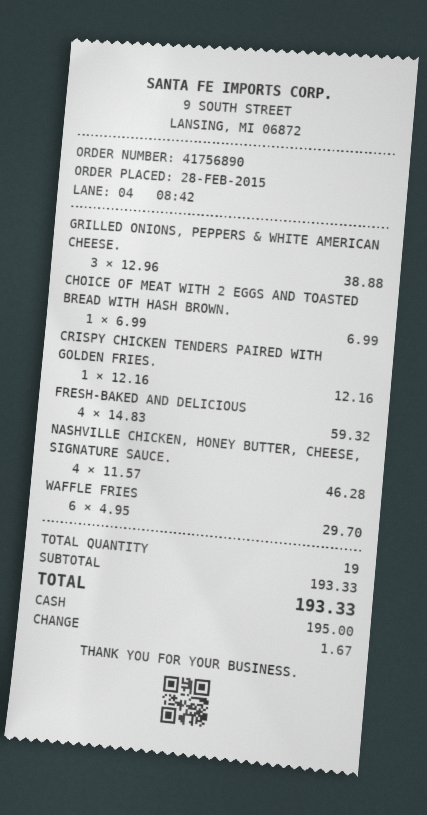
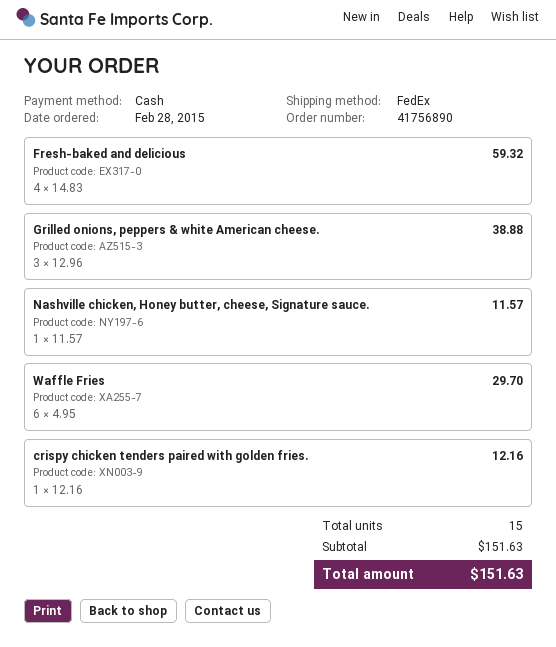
CHOICE OF MEAT WITH 2 EGGS AND TOASTED BREAD WITH HASH BROWN.: 1 x 6.99 = 6.99 -> none
NASHVILLE CHICKEN, HONEY BUTTER, CHEESE, SIGNATURE SAUCE.: 4 x 11.57 = 46.28 -> 1 x 11.57 = 11.57
total quantity: 19 -> 15
subtotal: 193.33 -> 151.63
total: 193.33 -> 151.63

